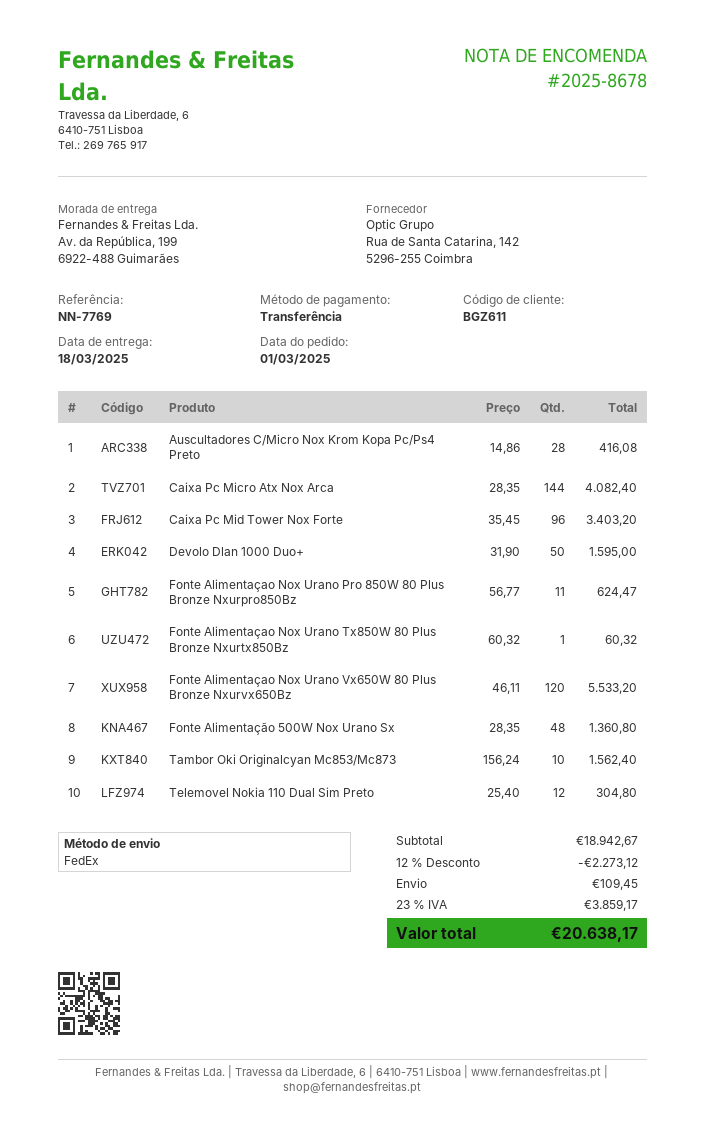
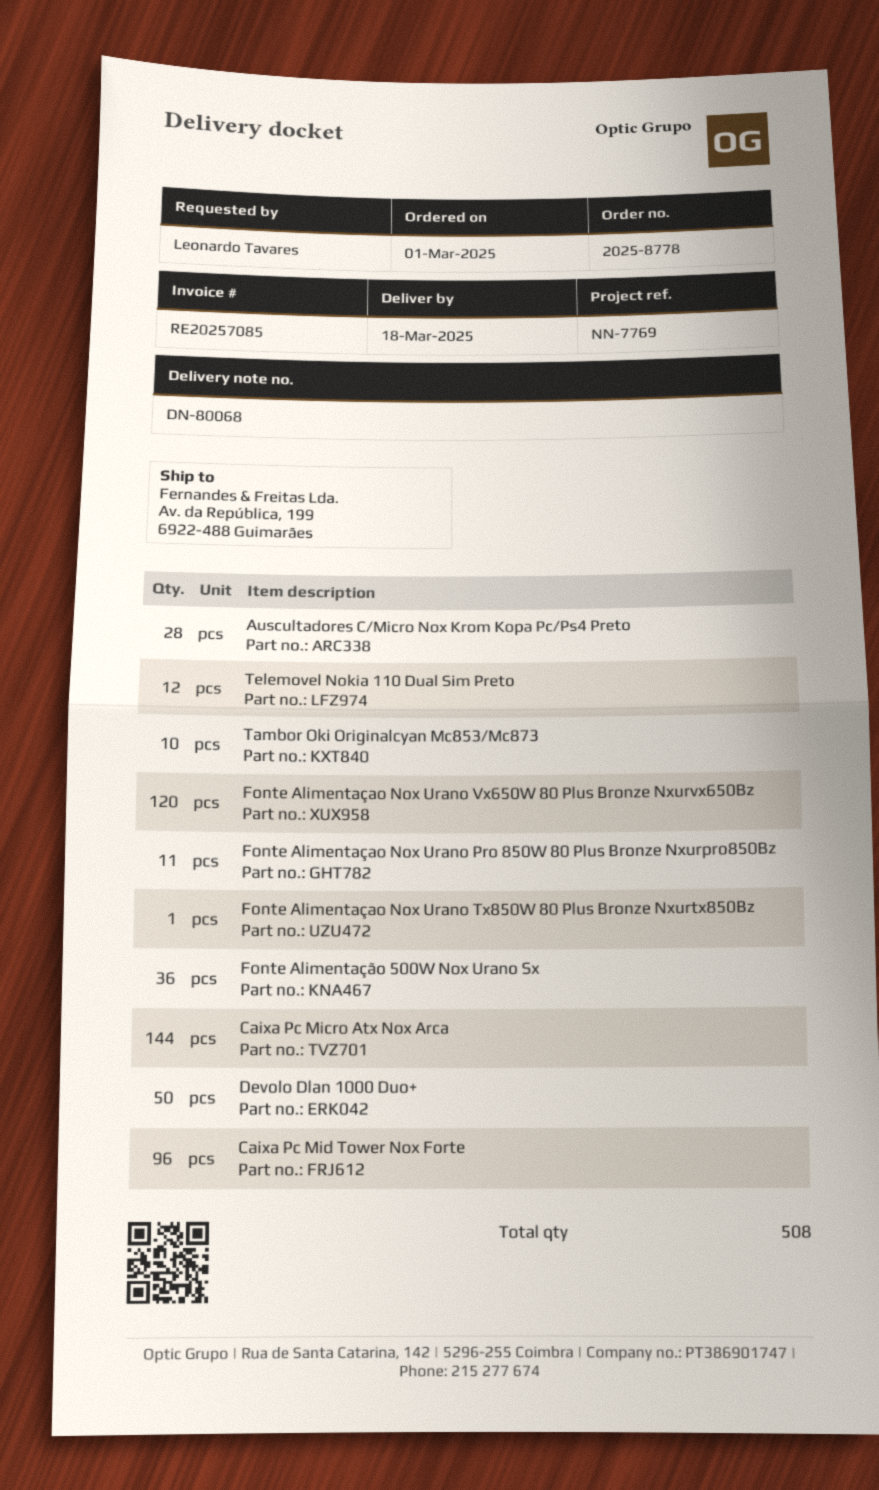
order number: 2025-8678 -> 2025-8778
Fonte Alimentação 500W Nox Urano Sx: 48 -> 36

